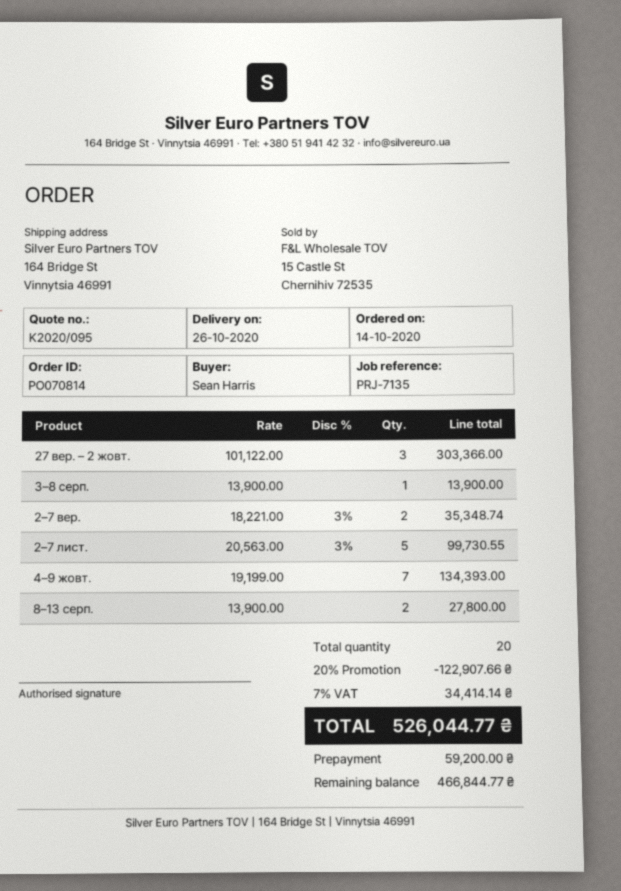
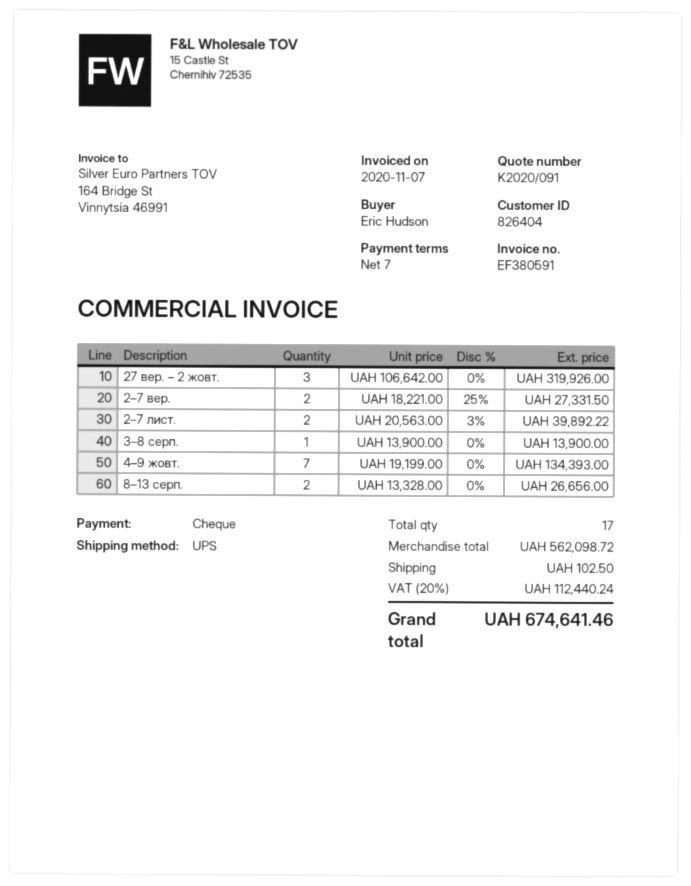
quote number: K2020/095 -> K2020/091
ordered by: Sean Harris -> Eric Hudson
27 вер. – 2 жовт.: 3 x 101122.00 = 303366.00 -> 3 x 106642.00 = 319926.00
2–7 вер.: 2 x 18221.00 - 3% = 35348.74 -> 2 x 18221.00 - 25% = 27331.50
2–7 лист.: 5 x 20563.00 - 3% = 99730.55 -> 2 x 20563.00 - 3% = 39892.22
8–13 серп.: 2 x 13900.00 = 27800.00 -> 2 x 13328.00 = 26656.00
total quantity: 20 -> 17
discount: 20% = 122907.66 -> none
shipping: none -> 102.50
tax: 7% = 34414.14 -> 20% = 112440.24
total: 526044.77 -> 674641.46

